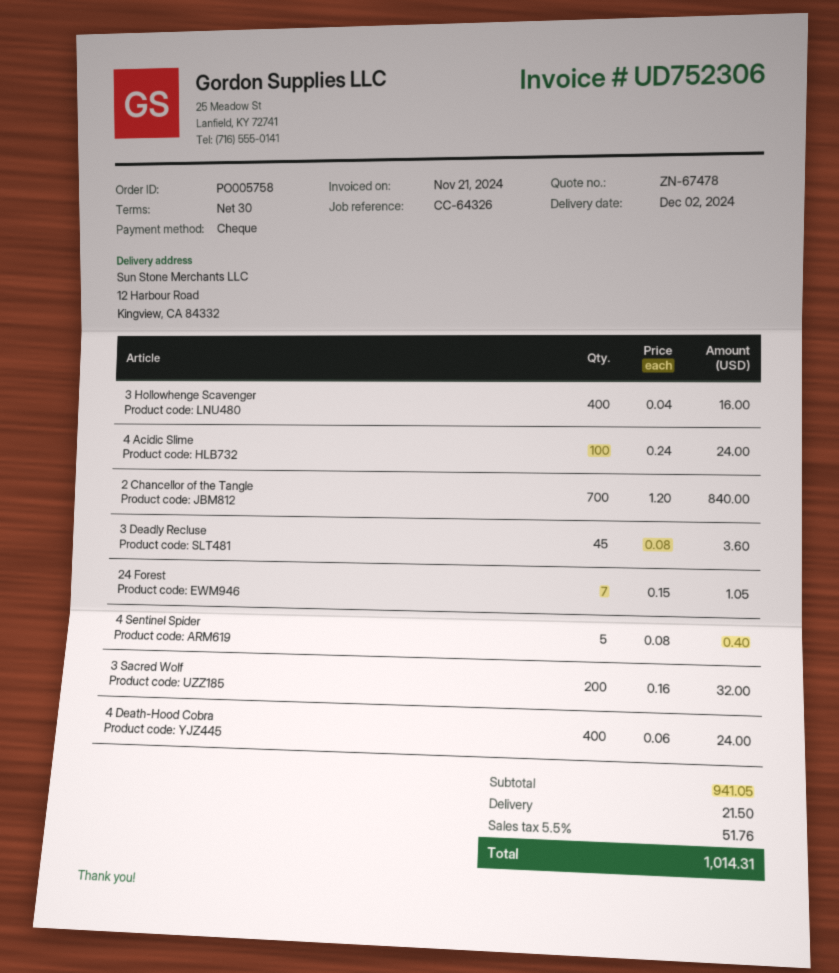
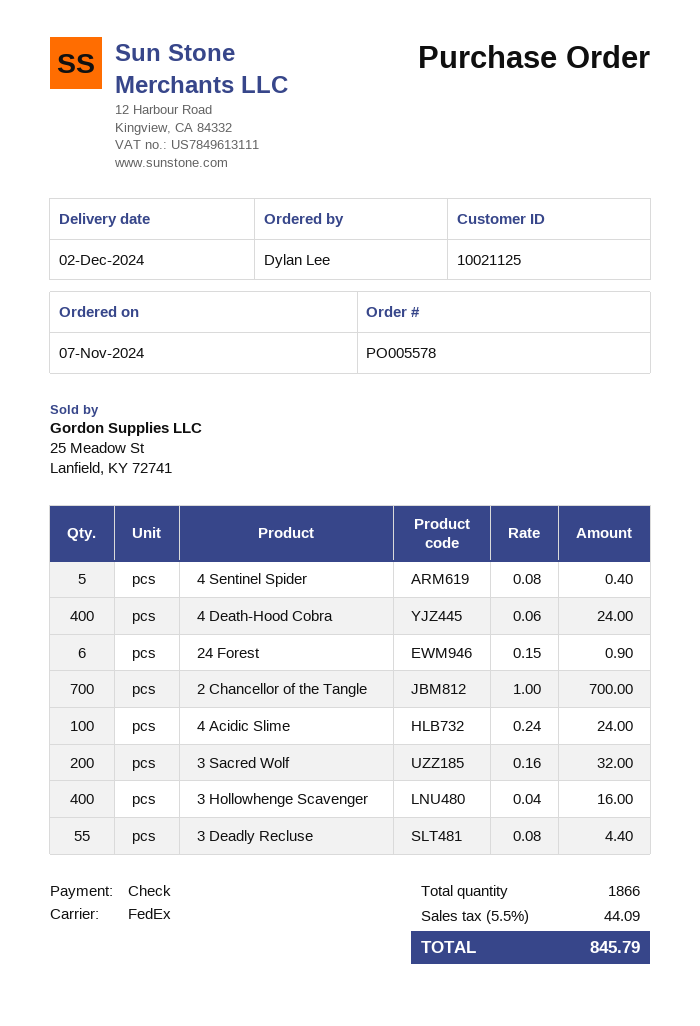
order number: PO005758 -> PO005578
2 Chancellor of the Tangle: 700 x 1.20 = 840.00 -> 700 x 1.00 = 700.00
3 Deadly Recluse: 45 x 0.08 = 3.60 -> 55 x 0.08 = 4.40
24 Forest: 7 x 0.15 = 1.05 -> 6 x 0.15 = 0.90
shipping: 21.50 -> none
tax: 5.5% = 51.76 -> 5.5% = 44.09
total: 1014.31 -> 845.79

